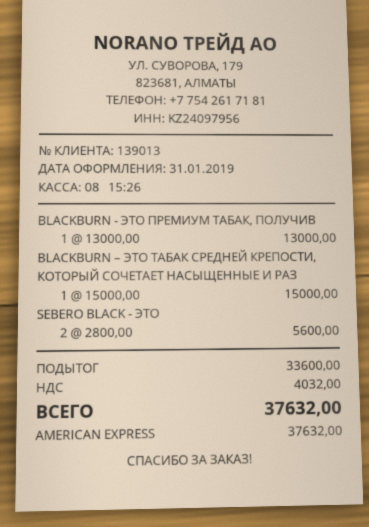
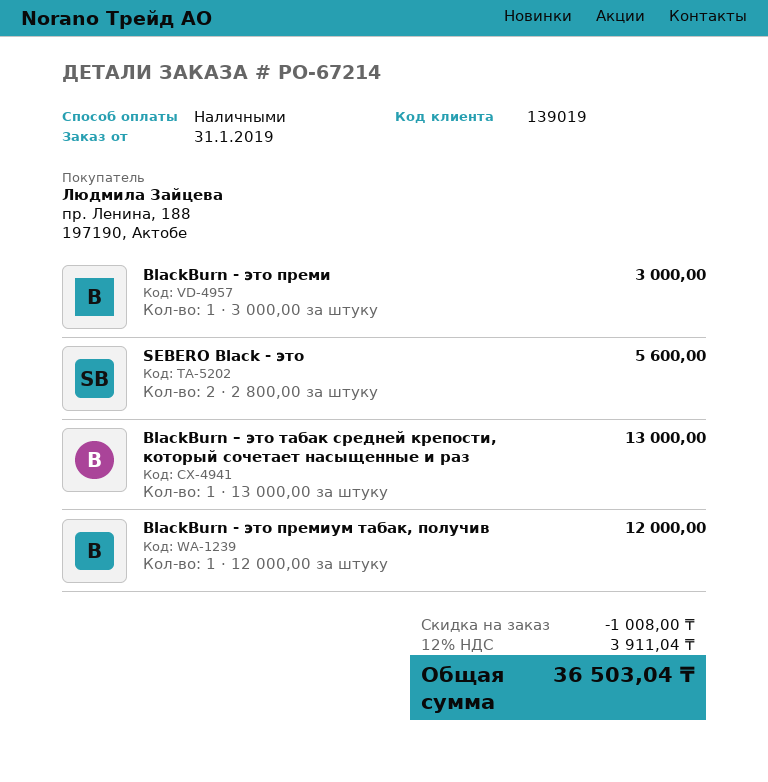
customer number: 139013 -> 139019
payment method: American Express -> cash
BLACKBURN - ЭТО ПРЕМИУМ ТАБАК, ПОЛУЧИВ: 1 x 13000.00 = 13000.00 -> 1 x 12000.00 = 12000.00
BLACKBURN – ЭТО ТАБАК СРЕДНЕЙ КРЕПОСТИ, КОТОРЫЙ СОЧЕТАЕТ НАСЫЩЕННЫЕ И РАЗ: 1 x 15000.00 = 15000.00 -> 1 x 13000.00 = 13000.00
BlackBurn - это преми: none -> 1 x 3000.00 = 3000.00
discount: none -> 1008.00
tax: 4032.00 -> 3911.04
total: 37632.00 -> 36503.04

